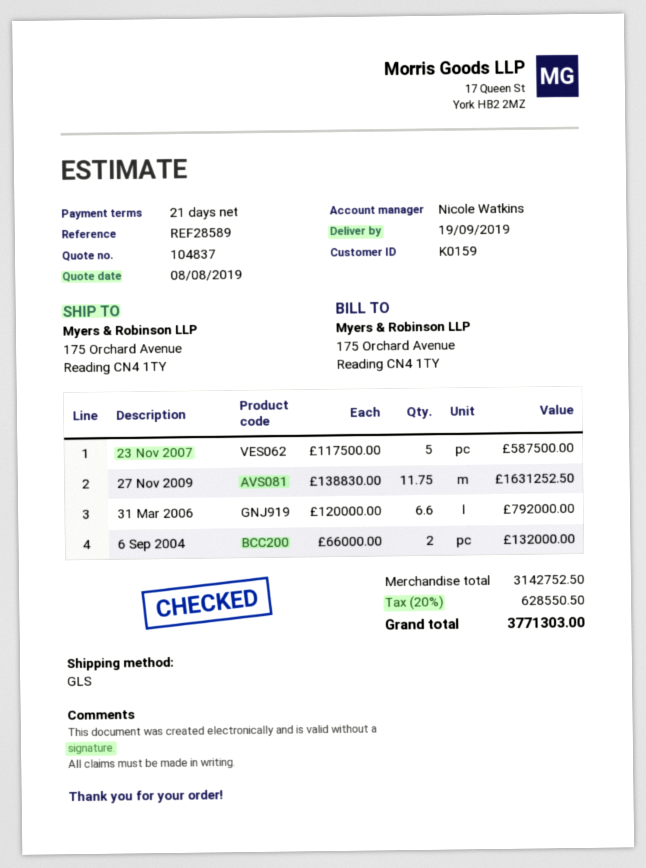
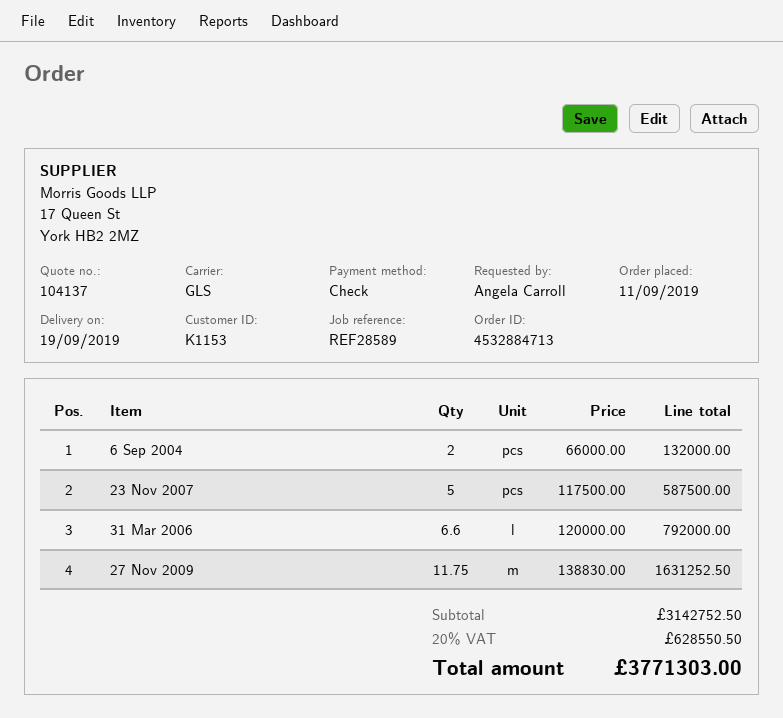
quote number: 104837 -> 104137
customer number: K0159 -> K1153

